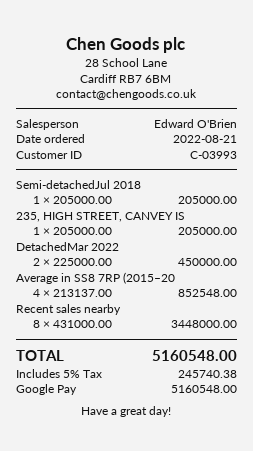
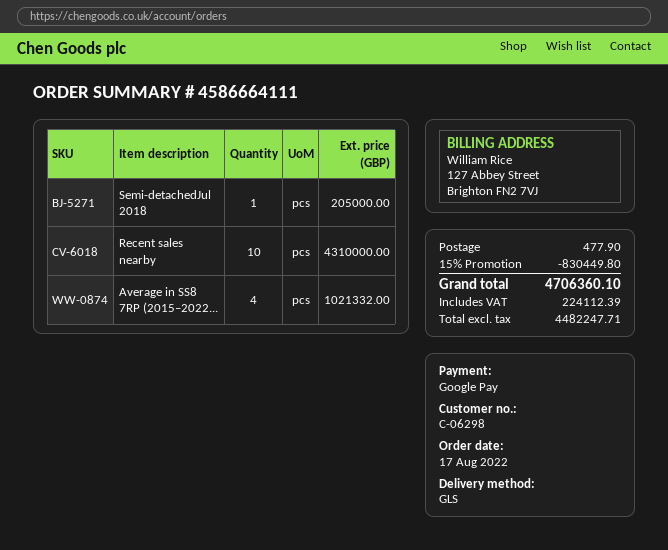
order date: 2022-08-21 -> 2022-08-17
customer number: C-03993 -> C-06298
235, HIGH STREET, CANVEY IS: 1 for 205000.00 -> none
DetachedMar 2022: 2 for 450000.00 -> none
Average in SS8 7RP (2015–20: 4 for 852548.00 -> 4 for 1021332.00
Recent sales nearby: 8 for 3448000.00 -> 10 for 4310000.00
discount: none -> 15% = 830449.80
shipping: none -> 477.90
tax: 245740.38 -> 224112.39
total: 5160548.00 -> 4706360.10

